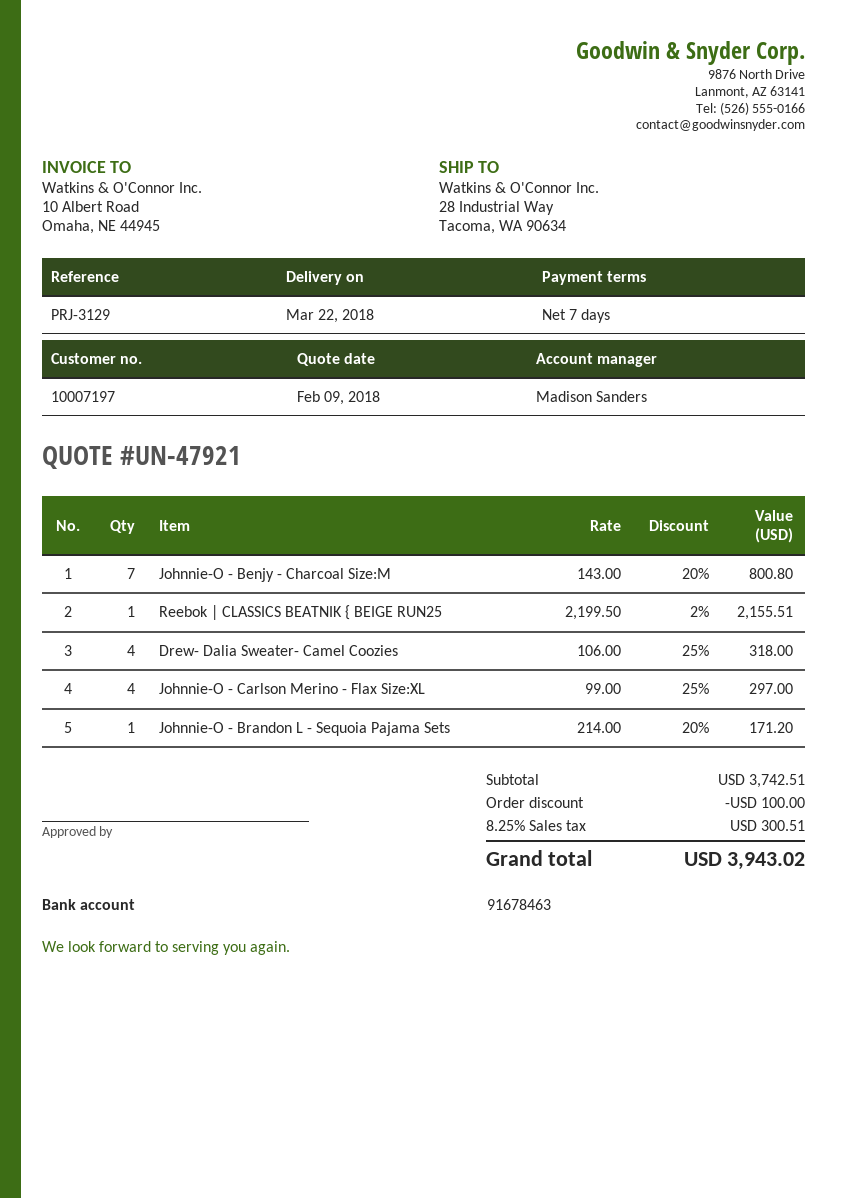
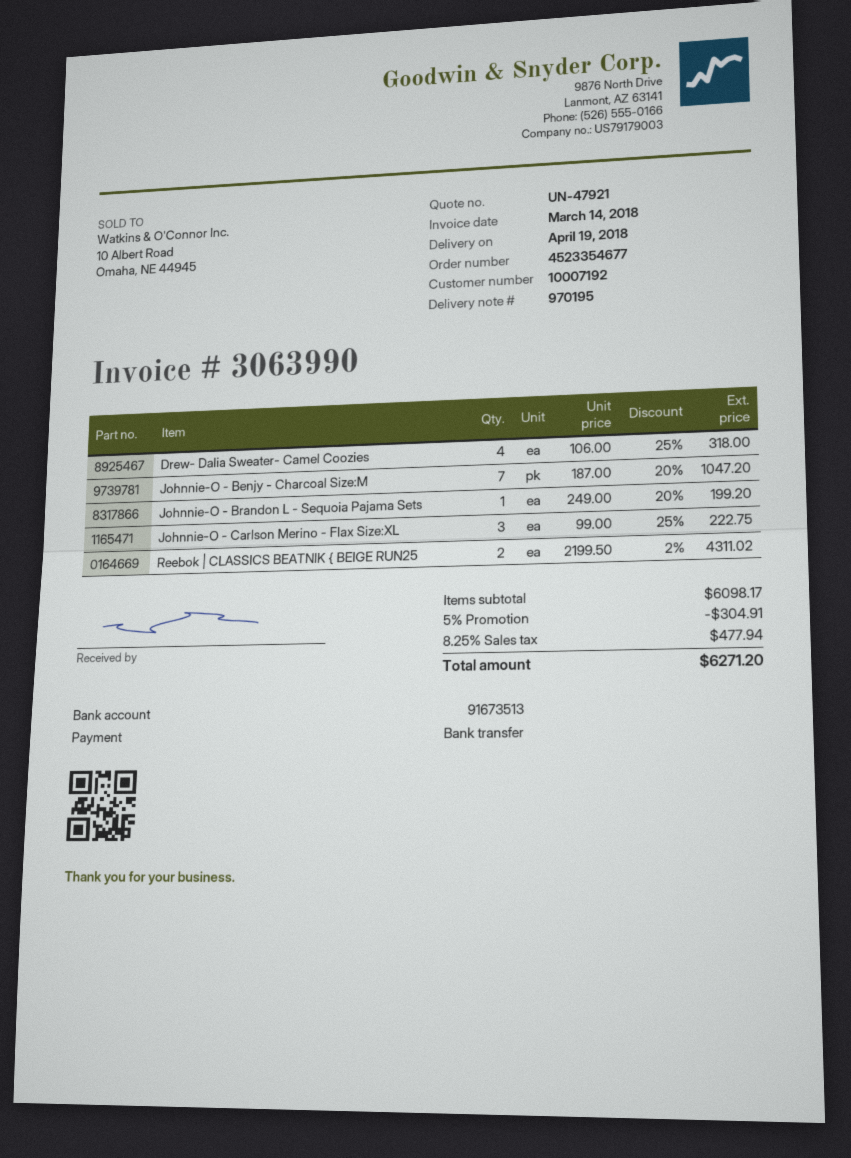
delivery date: 2018-03-22 -> 2018-04-19
customer number: 10007197 -> 10007192
bank account: 91678463 -> 91673513
Johnnie-O - Benjy - Charcoal Size:M: 7 x 143.00 - 20% = 800.80 -> 7 x 187.00 - 20% = 1047.20
Reebok | CLASSICS BEATNIK { BEIGE RUN25: 1 x 2199.50 - 2% = 2155.51 -> 2 x 2199.50 - 2% = 4311.02
Johnnie-O - Carlson Merino - Flax Size:XL: 4 x 99.00 - 25% = 297.00 -> 3 x 99.00 - 25% = 222.75
Johnnie-O - Brandon L - Sequoia Pajama Sets: 1 x 214.00 - 20% = 171.20 -> 1 x 249.00 - 20% = 199.20
subtotal: 3742.51 -> 6098.17
discount: 100.00 -> 304.91
tax: 8.25% = 300.51 -> 8.25% = 477.94
total: 3943.02 -> 6271.20

